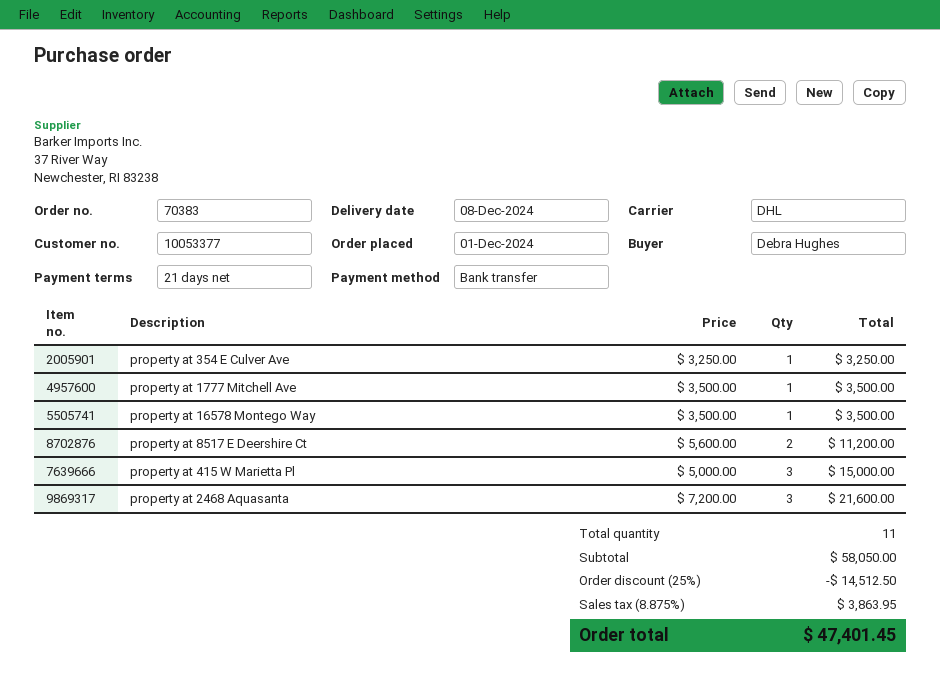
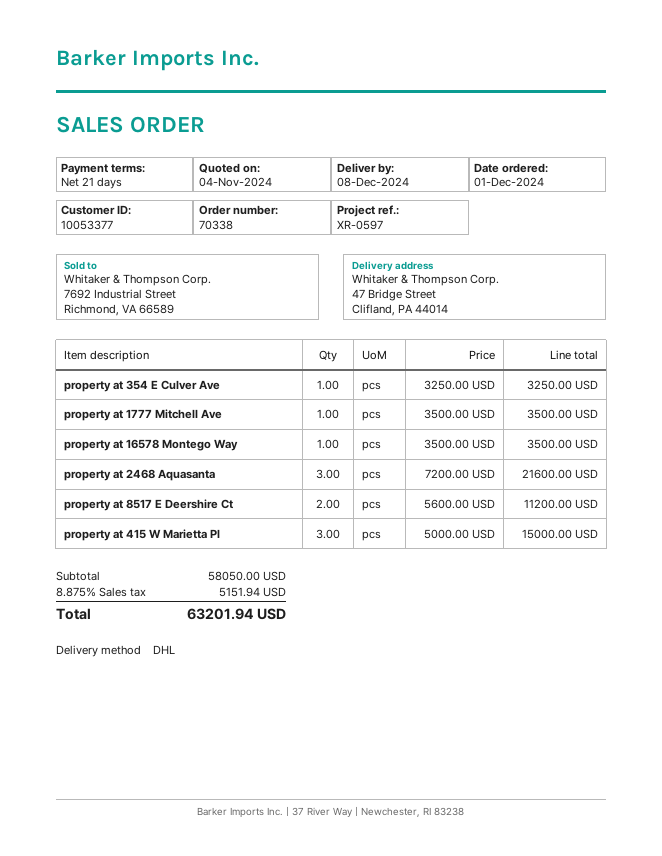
order number: 70383 -> 70338
discount: 25% = 14512.50 -> none
tax: 8.875% = 3863.95 -> 8.875% = 5151.94
total: 47401.45 -> 63201.94

